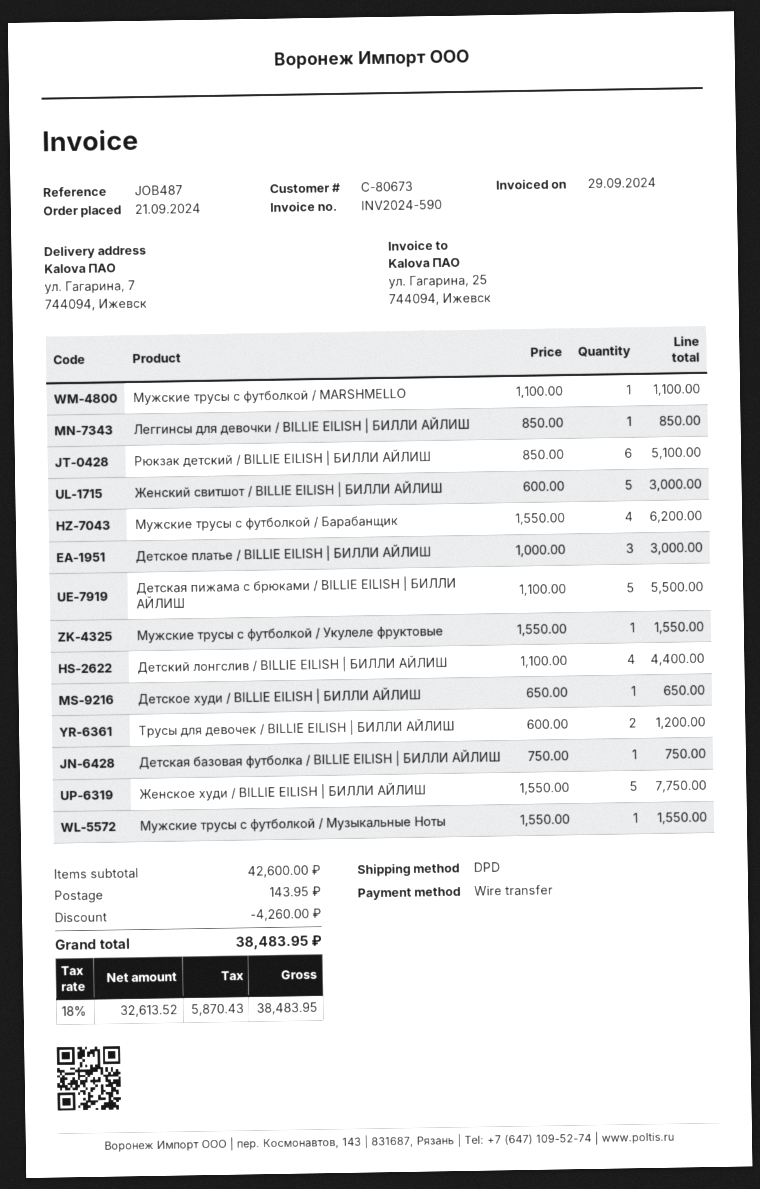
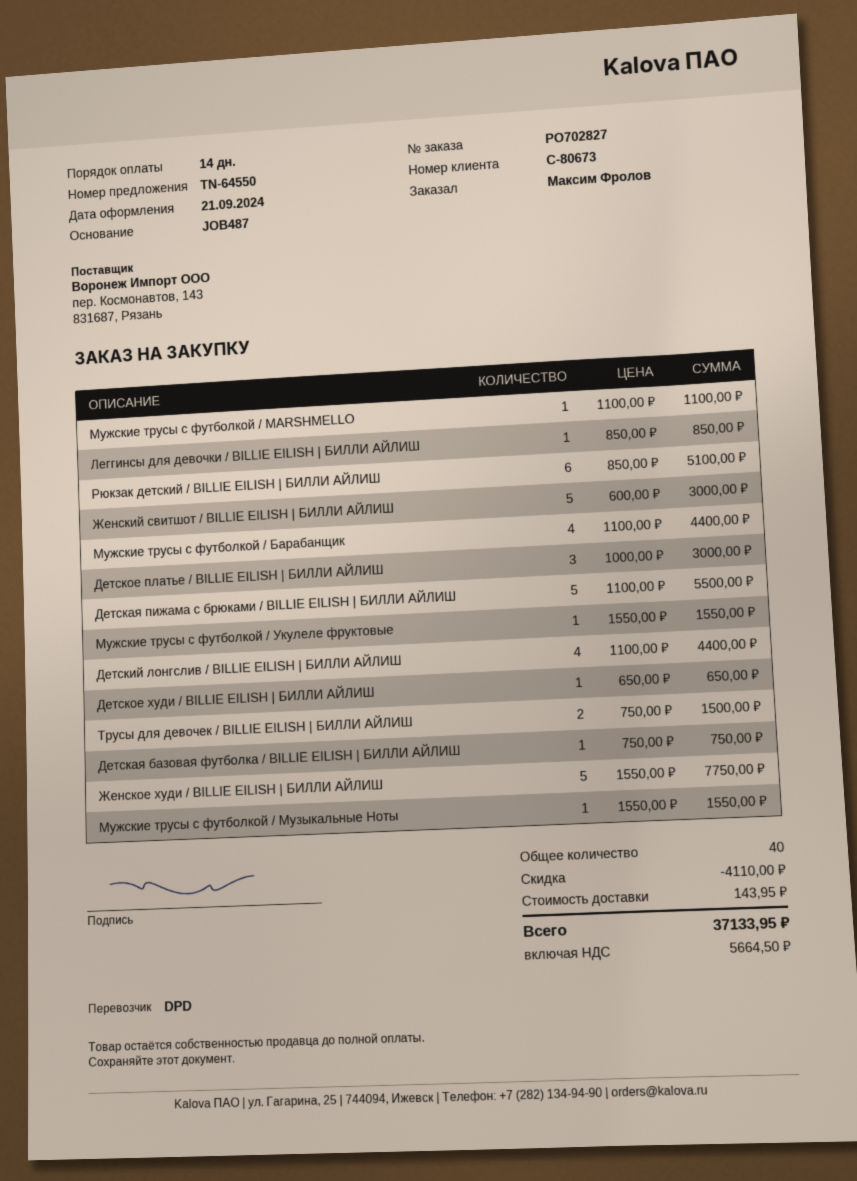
Мужские трусы с футболкой / Барабанщик: 4 x 1550.00 = 6200.00 -> 4 x 1100.00 = 4400.00
Трусы для девочек / BILLIE EILISH | БИЛЛИ АЙЛИШ: 2 x 600.00 = 1200.00 -> 2 x 750.00 = 1500.00
discount: 4260.00 -> 4110.00
tax: 5870.43 -> 5664.50
total: 38483.95 -> 37133.95

